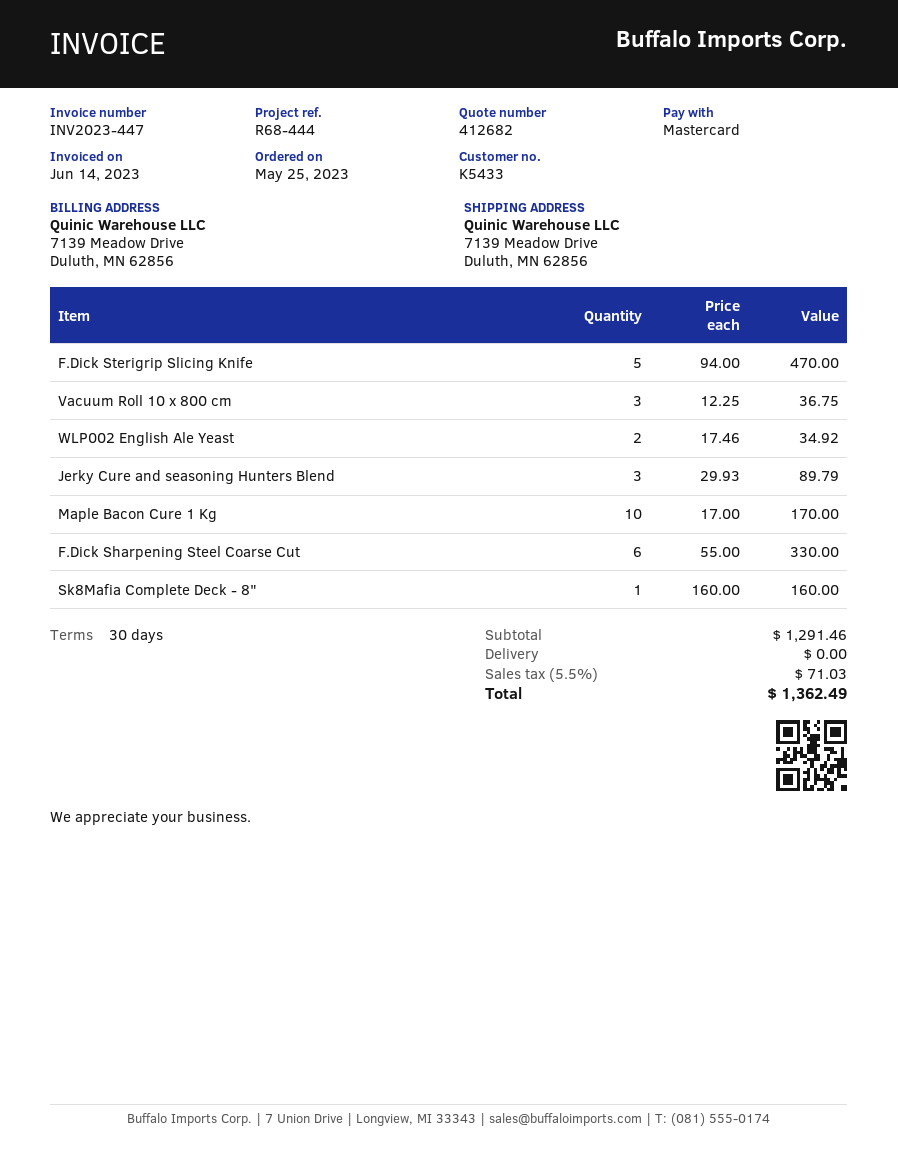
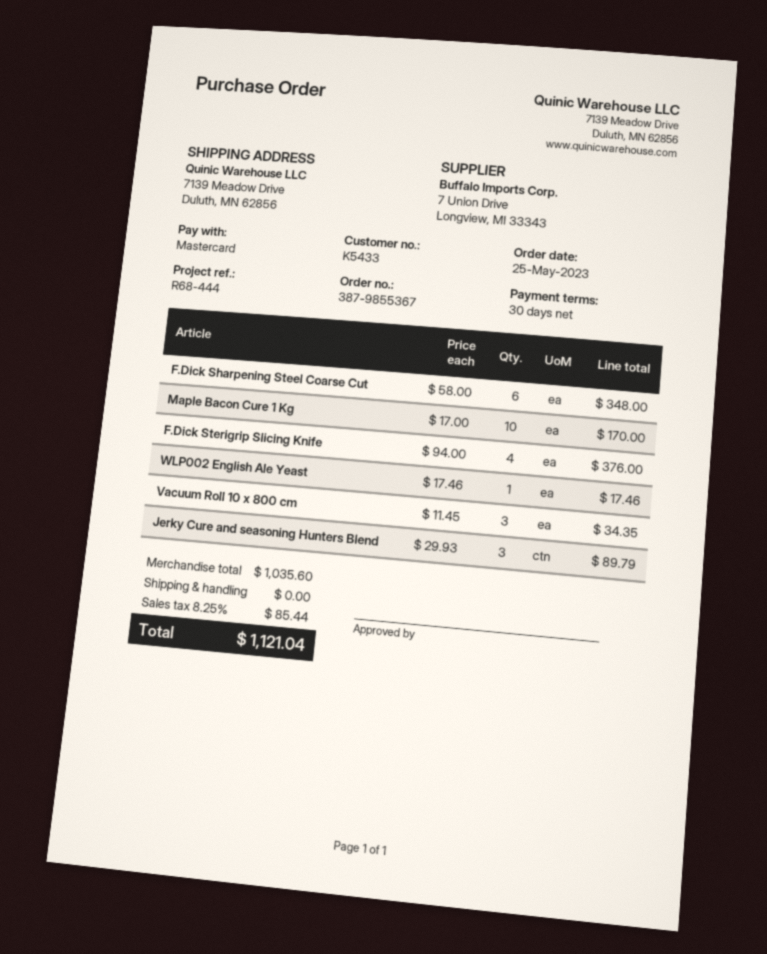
F.Dick Sterigrip Slicing Knife: 5 x 94.00 = 470.00 -> 4 x 94.00 = 376.00
Vacuum Roll 10 x 800 cm: 3 x 12.25 = 36.75 -> 3 x 11.45 = 34.35
WLP002 English Ale Yeast: 2 x 17.46 = 34.92 -> 1 x 17.46 = 17.46
F.Dick Sharpening Steel Coarse Cut: 6 x 55.00 = 330.00 -> 6 x 58.00 = 348.00
Sk8Mafia Complete Deck - 8": 1 x 160.00 = 160.00 -> none
subtotal: 1291.46 -> 1035.60
tax: 5.5% = 71.03 -> 8.25% = 85.44
total: 1362.49 -> 1121.04

